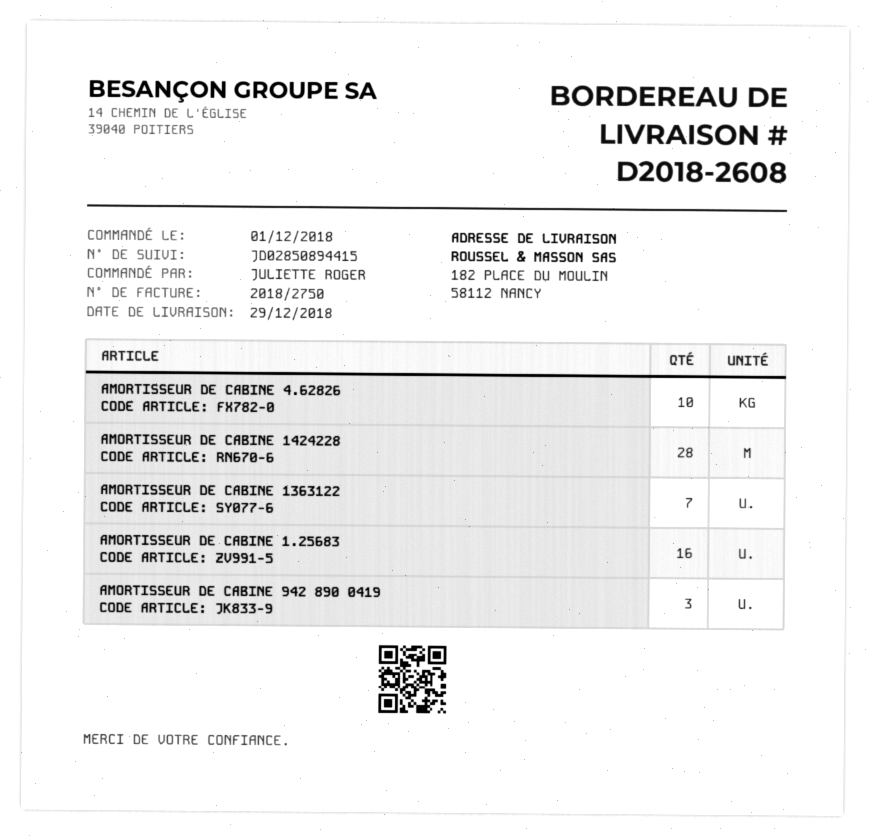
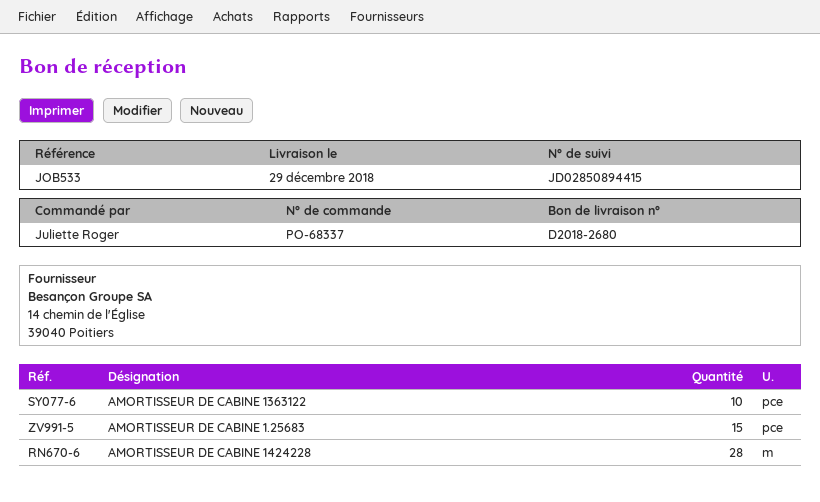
delivery note number: D2018-2608 -> D2018-2680
AMORTISSEUR DE CABINE 4.62826: 10 -> none
AMORTISSEUR DE CABINE 1363122: 7 -> 10
AMORTISSEUR DE CABINE 1.25683: 16 -> 15
AMORTISSEUR DE CABINE 942 890 0419: 3 -> none

